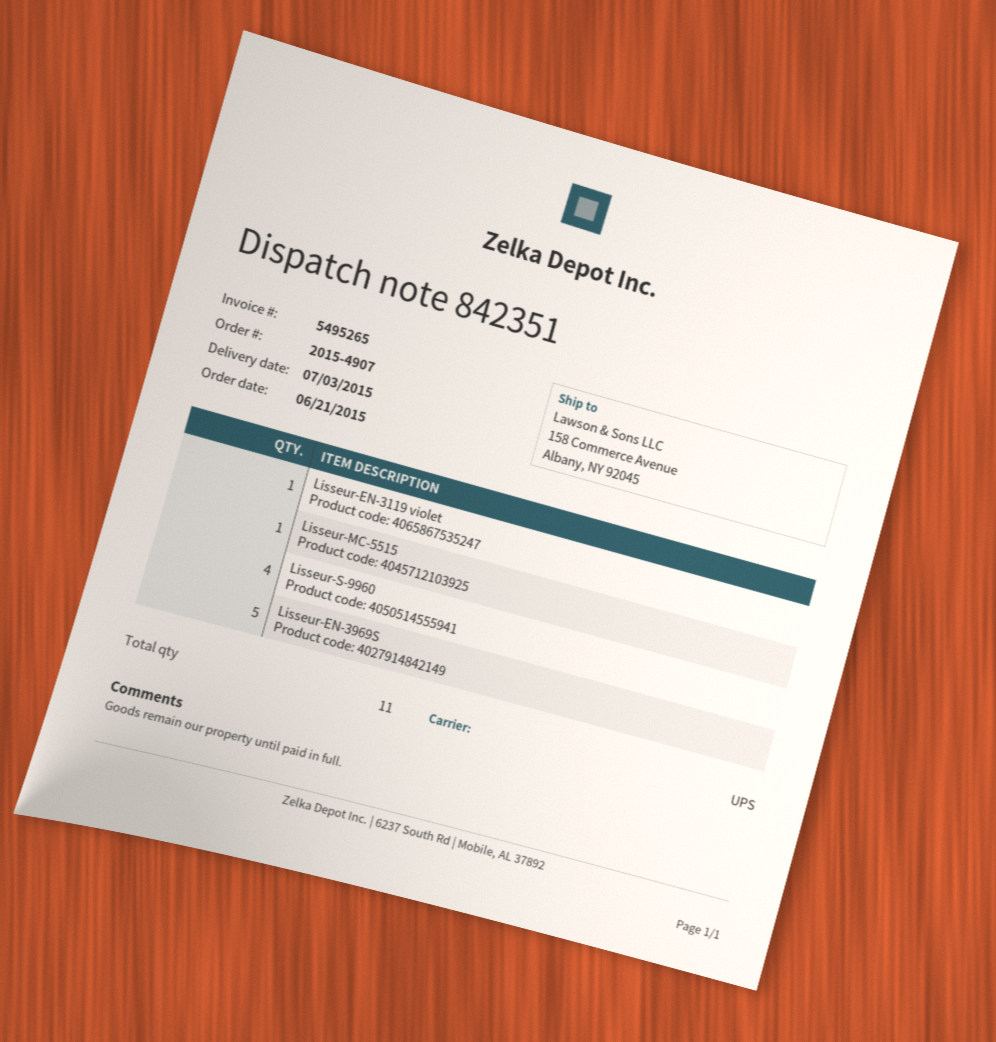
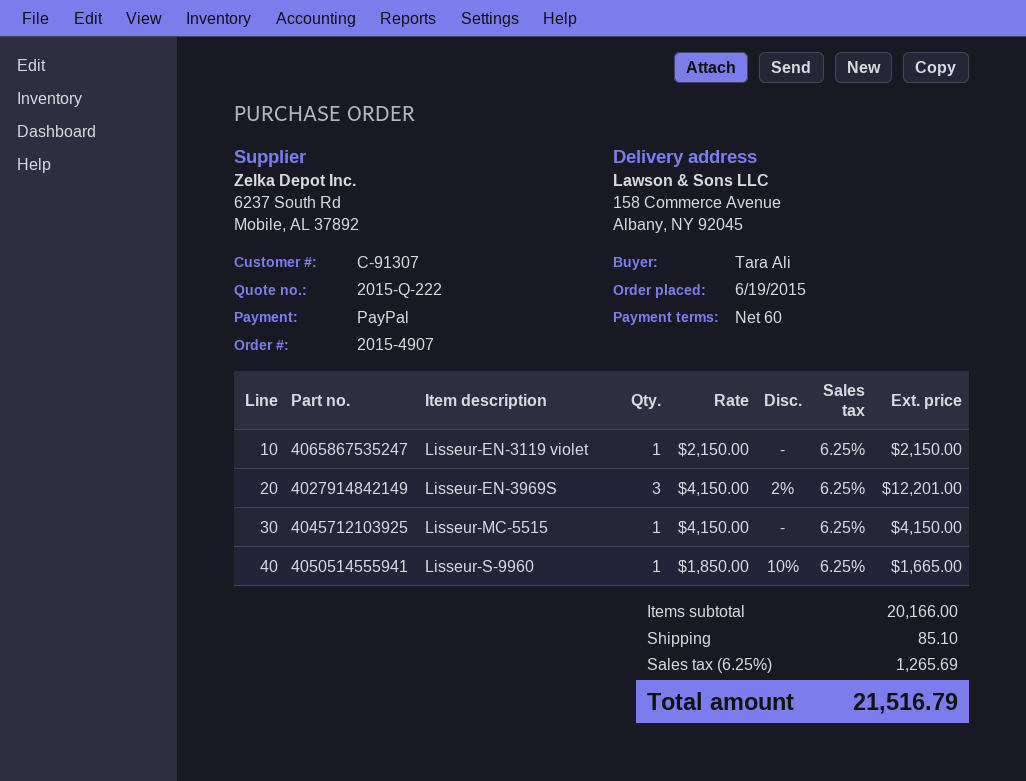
order date: 2015-06-21 -> 2015-06-19
Lisseur-S-9960: 4 -> 1
Lisseur-EN-3969S: 5 -> 3

